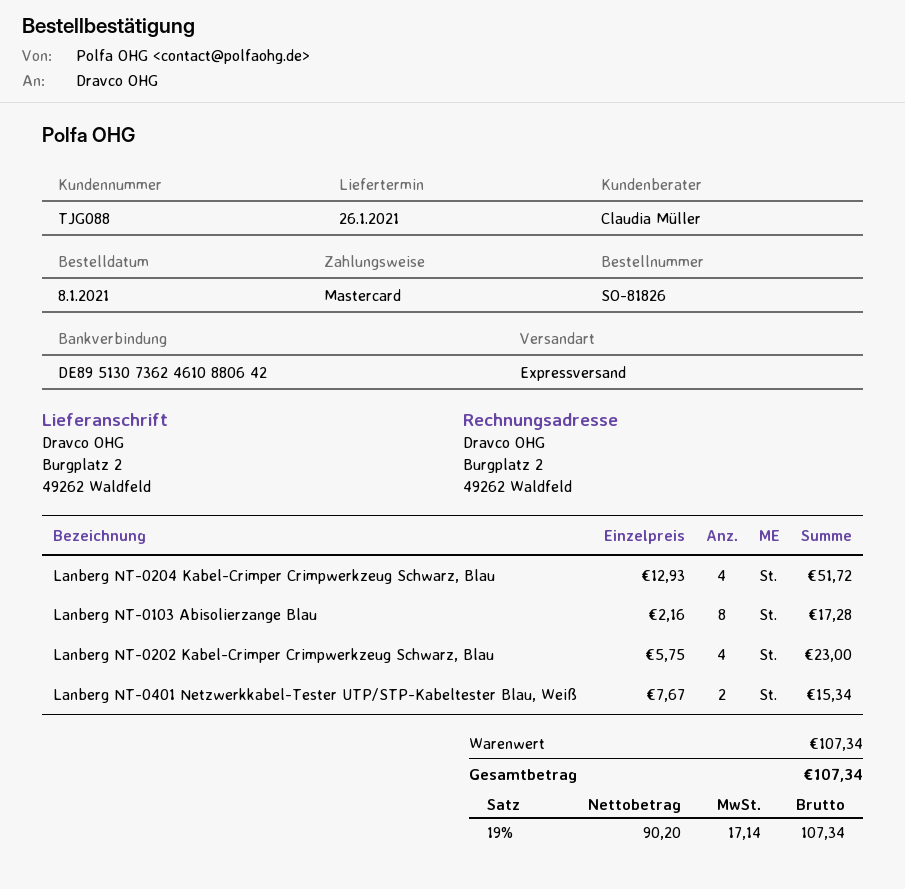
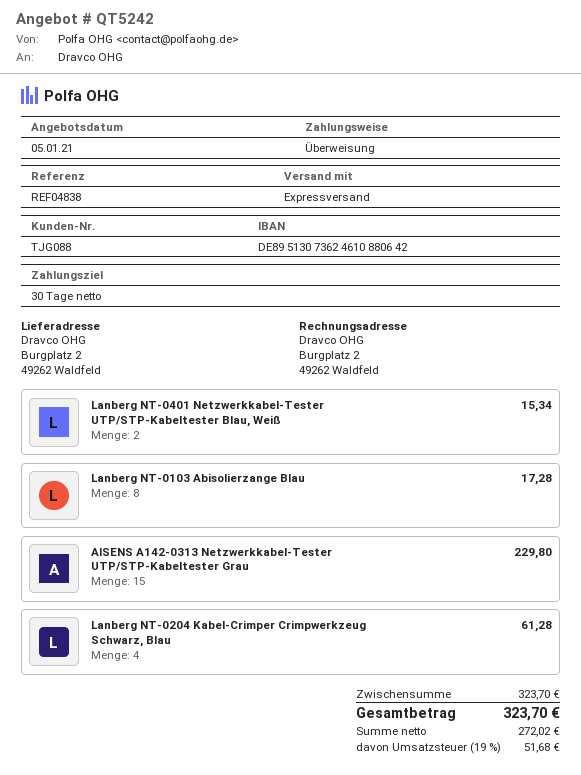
payment method: Mastercard -> bank transfer
Lanberg NT-0204 Kabel-Crimper Crimpwerkzeug Schwarz, Blau: 4 for 51.72 -> 4 for 61.28
Lanberg NT-0202 Kabel-Crimper Crimpwerkzeug Schwarz, Blau: 4 for 23.00 -> none
AISENS A142-0313 Netzwerkkabel-Tester UTP/STP-Kabeltester Grau: none -> 15 for 229.80
subtotal: 107.34 -> 323.70
net: 90.20 -> 272.02
tax: 19% = 17.14 -> 19% = 51.68
total: 107.34 -> 323.70

